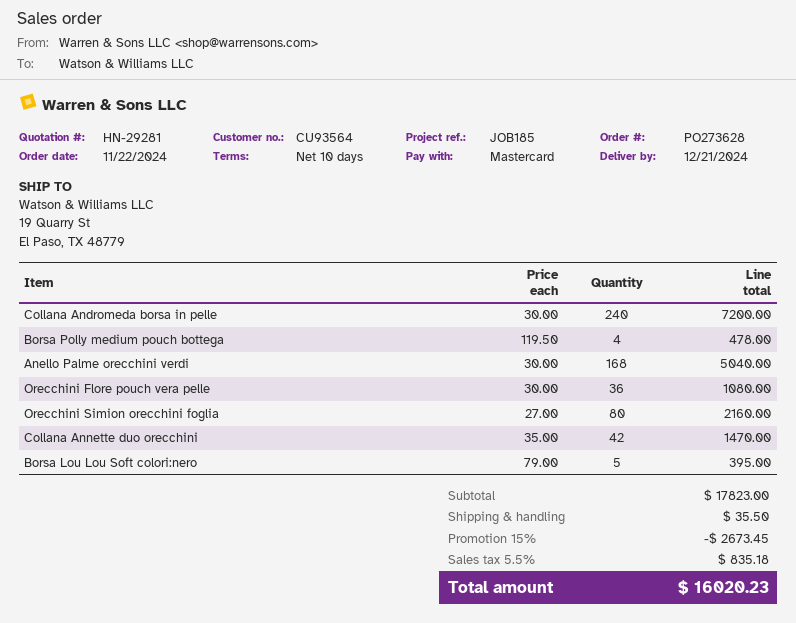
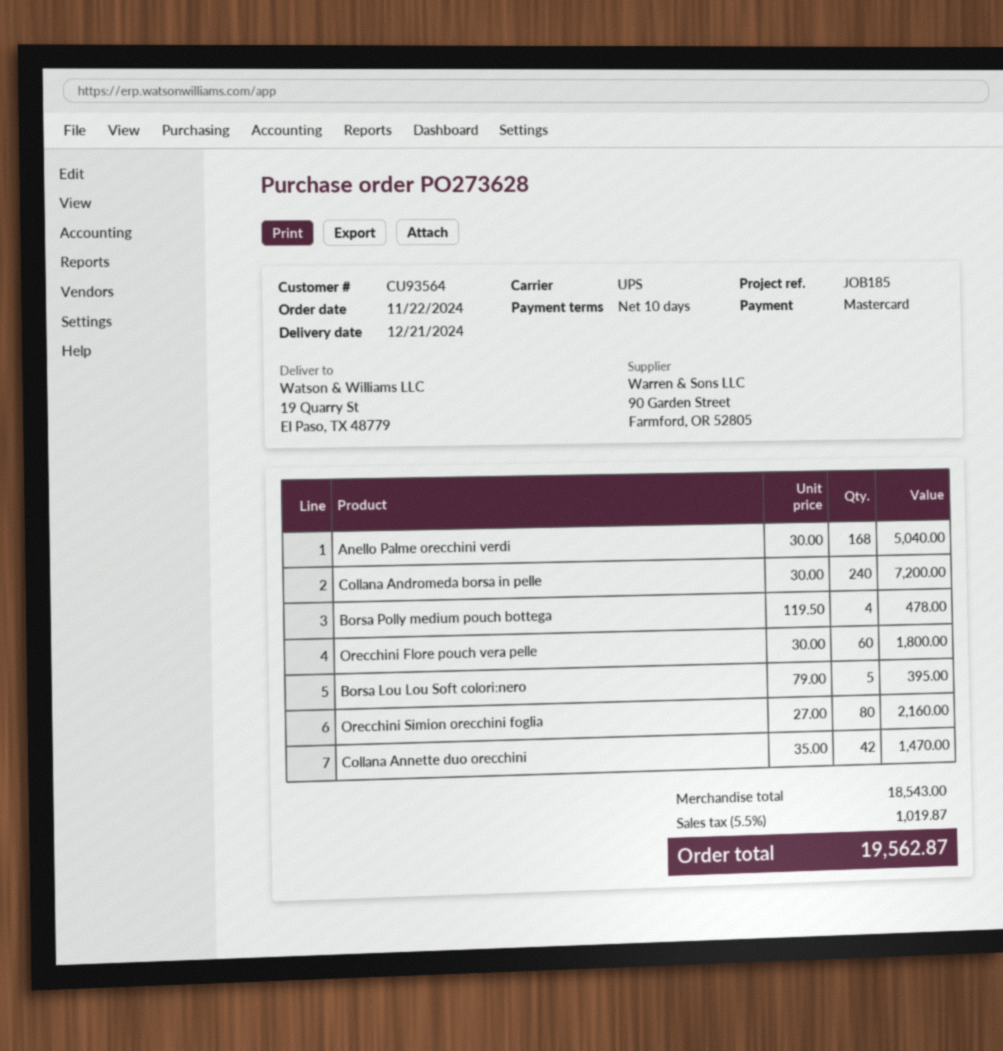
Orecchini Flore pouch vera pelle: 36 x 30.00 = 1080.00 -> 60 x 30.00 = 1800.00
subtotal: 17823.00 -> 18543.00
discount: 15% = 2673.45 -> none
shipping: 35.50 -> none
tax: 5.5% = 835.18 -> 5.5% = 1019.87
total: 16020.23 -> 19562.87

